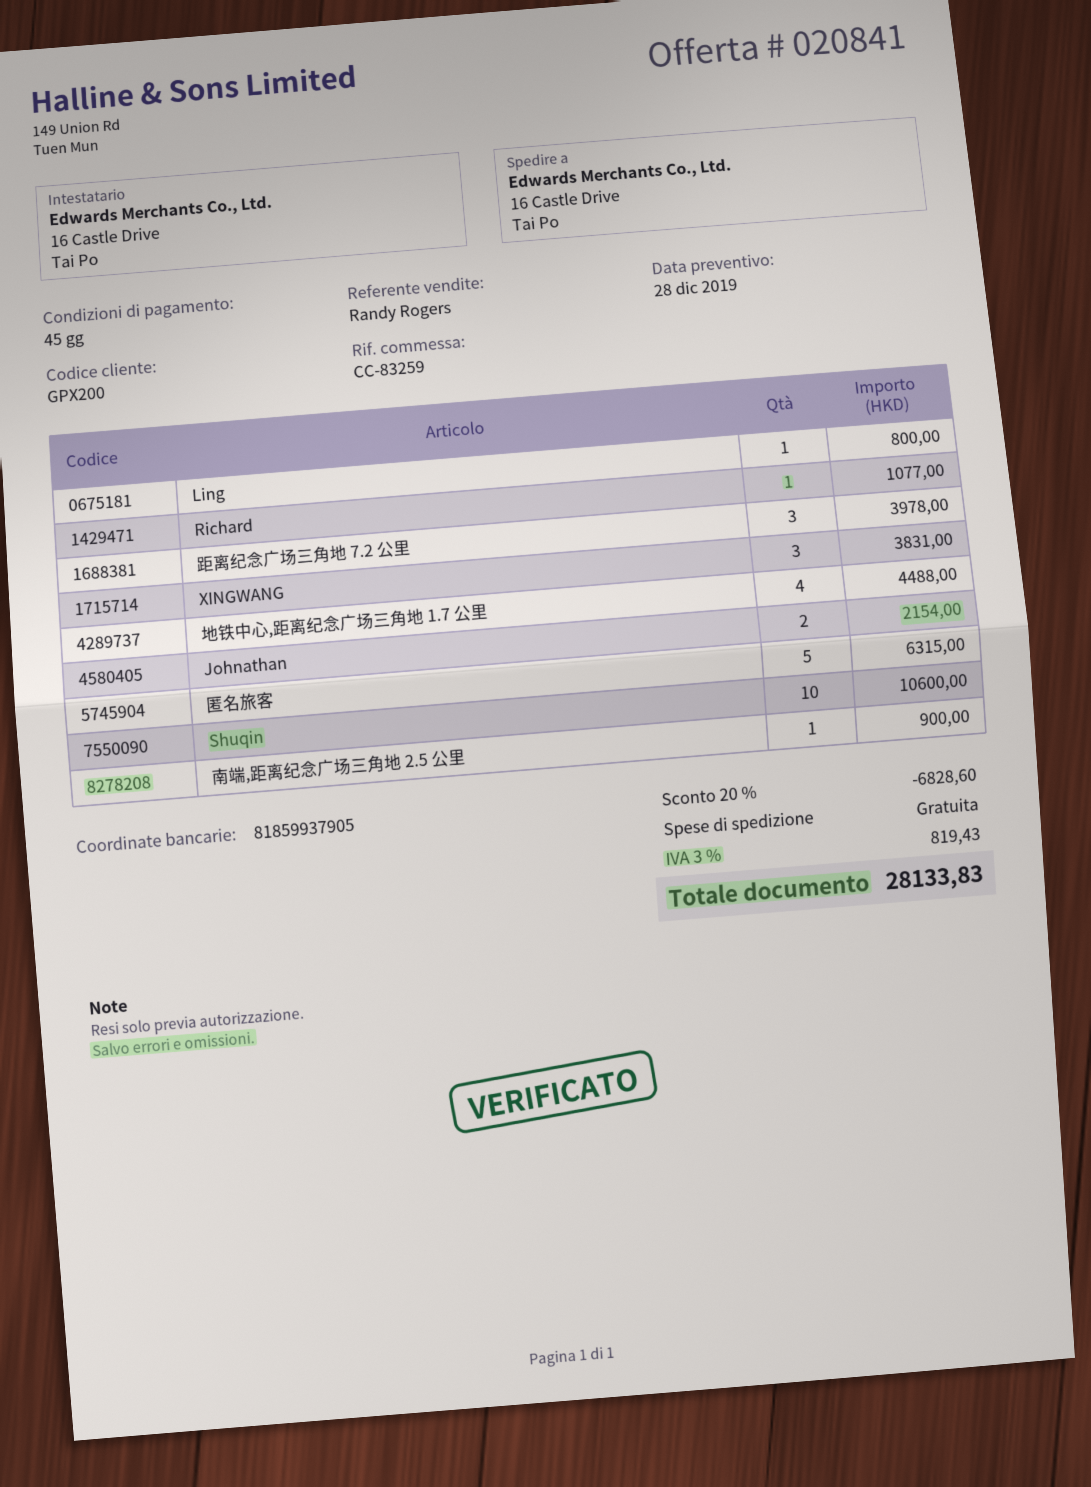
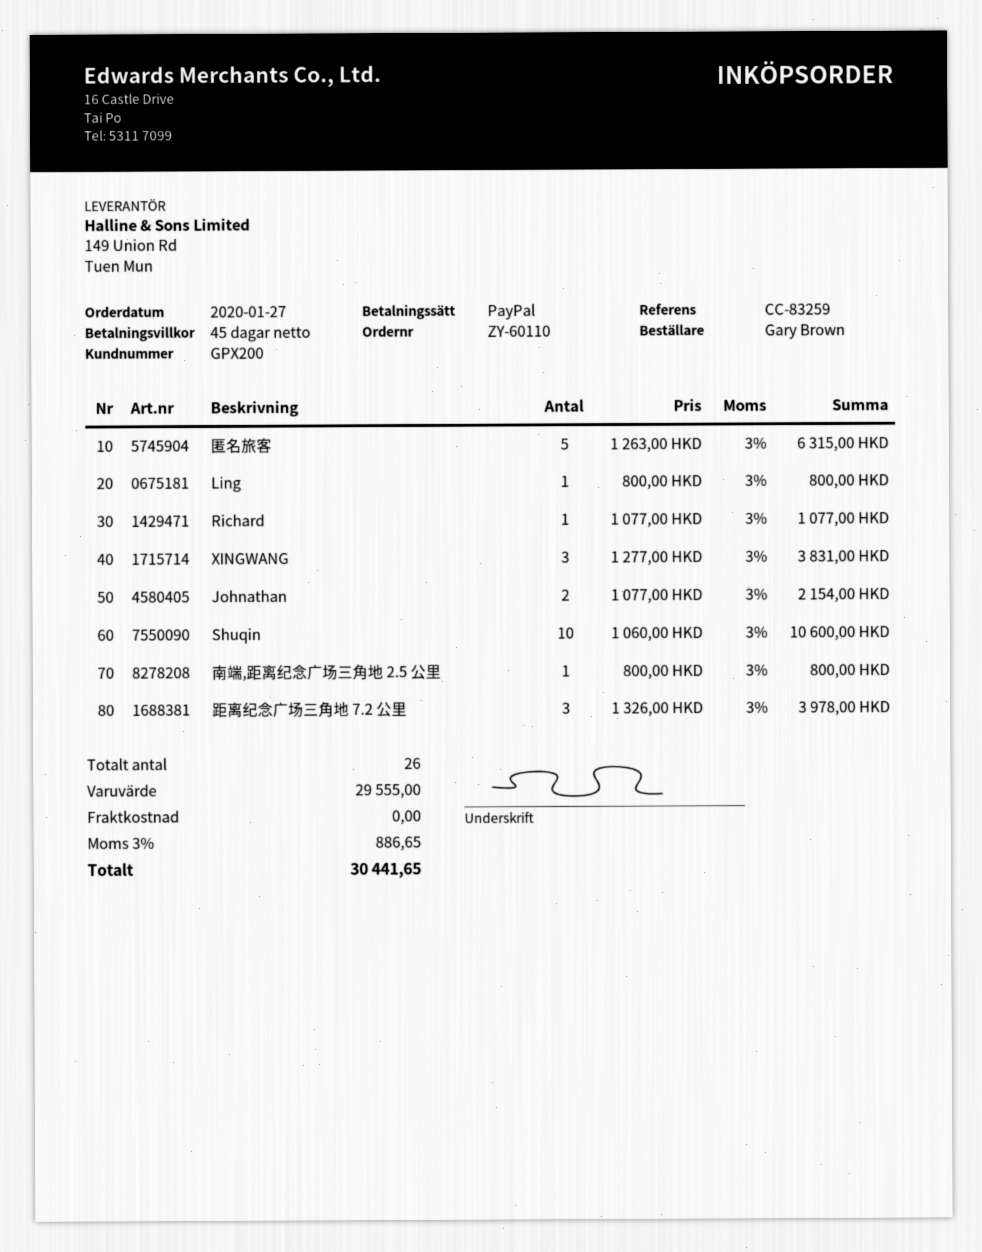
地铁中心,距离纪念广场三角地 1.7 公里: 4 for 4488.00 -> none
南端,距离纪念广场三角地 2.5 公里: 1 for 900.00 -> 1 for 800.00
discount: 20% = 6828.60 -> none
tax: 3% = 819.43 -> 3% = 886.65
total: 28133.83 -> 30441.65

